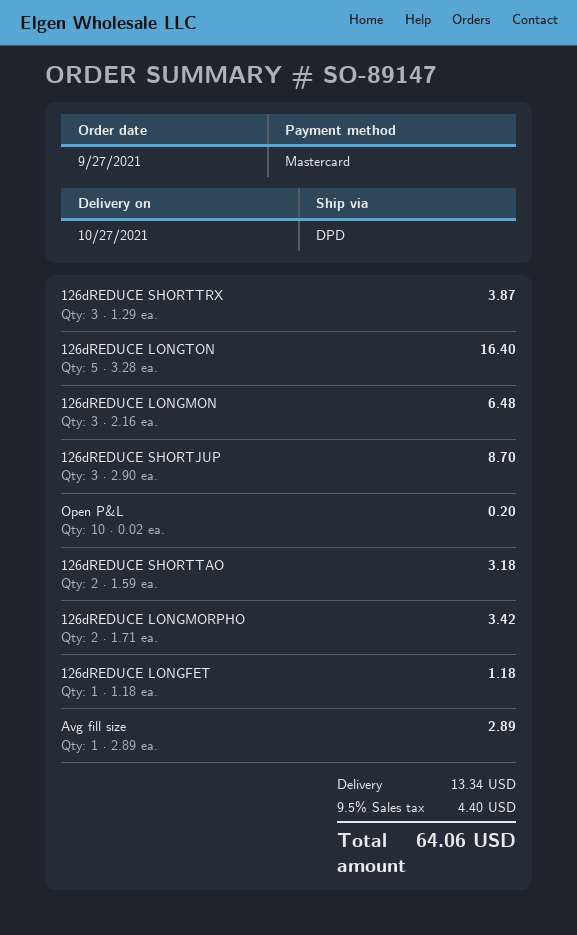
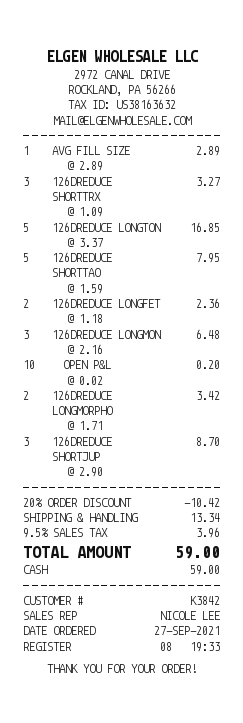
payment method: Mastercard -> cash
126dREDUCE SHORTTRX: 3 x 1.29 = 3.87 -> 3 x 1.09 = 3.27
126dREDUCE LONGTON: 5 x 3.28 = 16.40 -> 5 x 3.37 = 16.85
126dREDUCE SHORTTAO: 2 x 1.59 = 3.18 -> 5 x 1.59 = 7.95
126dREDUCE LONGFET: 1 x 1.18 = 1.18 -> 2 x 1.18 = 2.36
discount: none -> 20% = 10.42
tax: 9.5% = 4.40 -> 9.5% = 3.96
total: 64.06 -> 59.00

